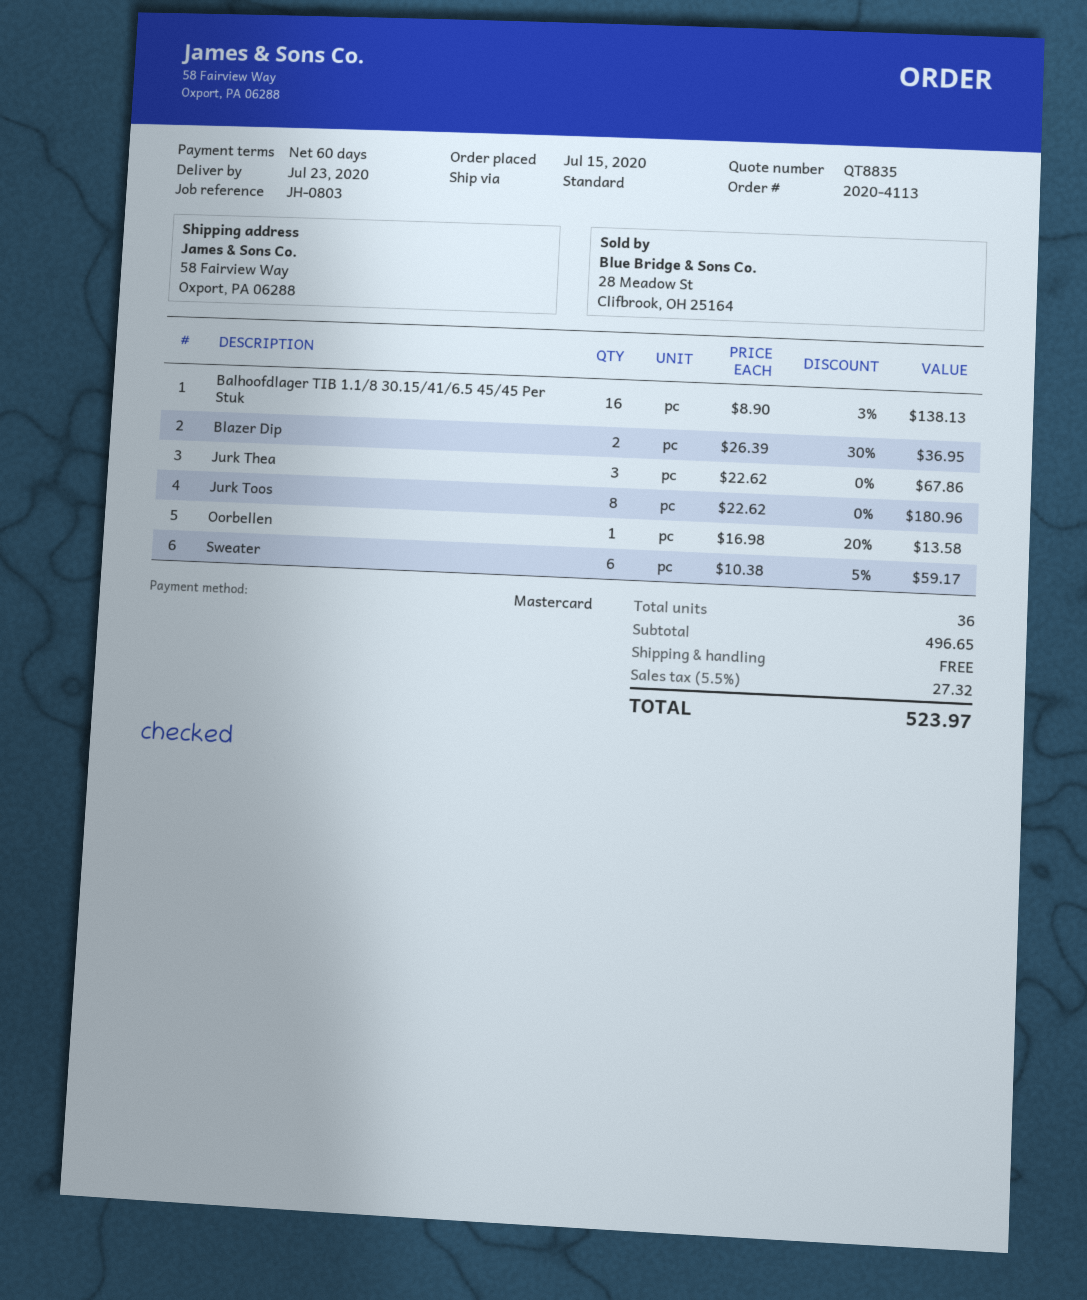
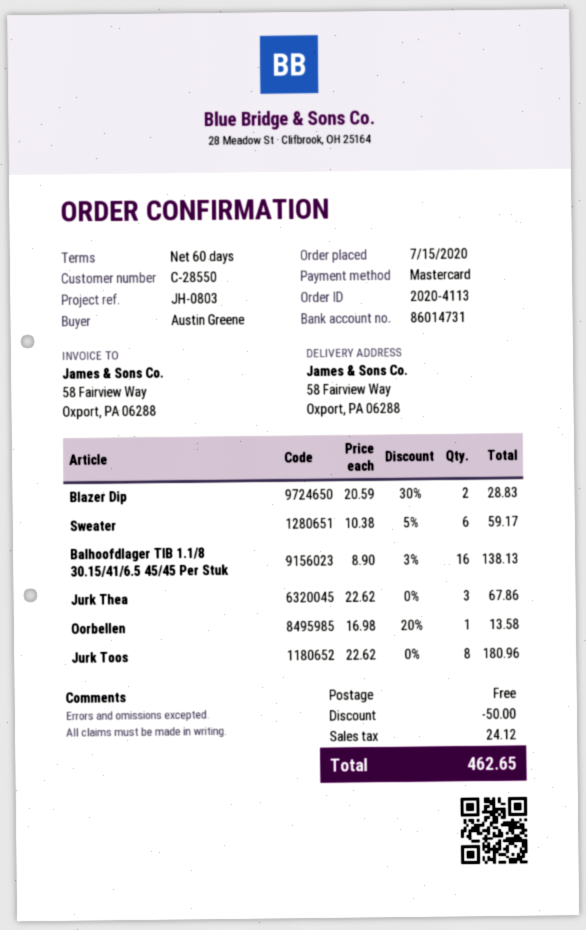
Blazer Dip: 2 x 26.39 - 30% = 36.95 -> 2 x 20.59 - 30% = 28.83
discount: none -> 50.00
tax: 27.32 -> 24.12
total: 523.97 -> 462.65

